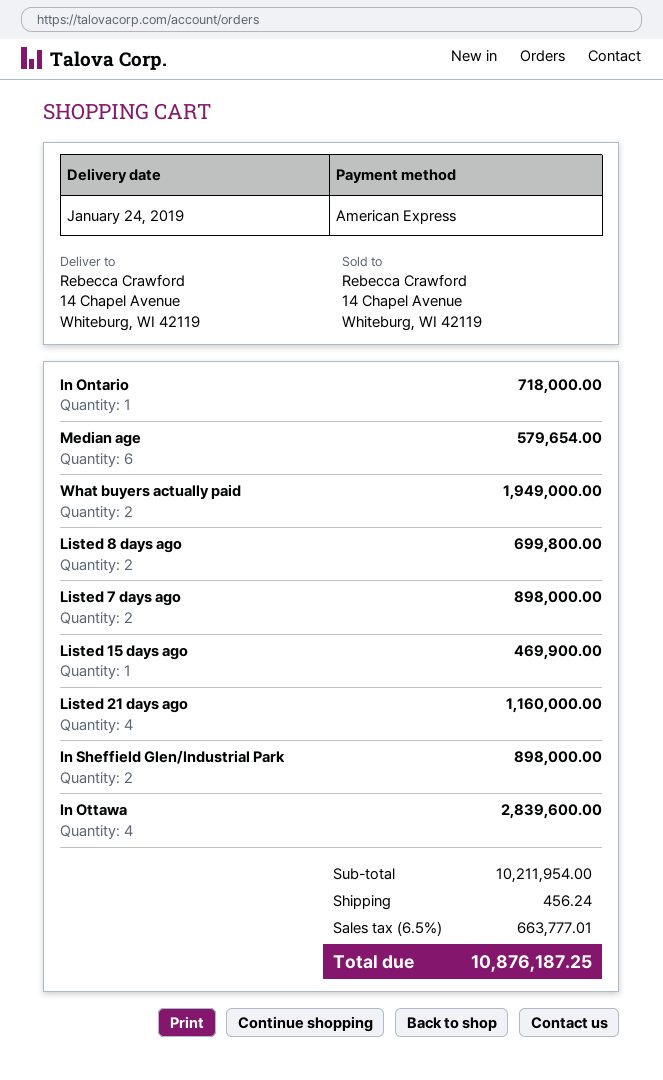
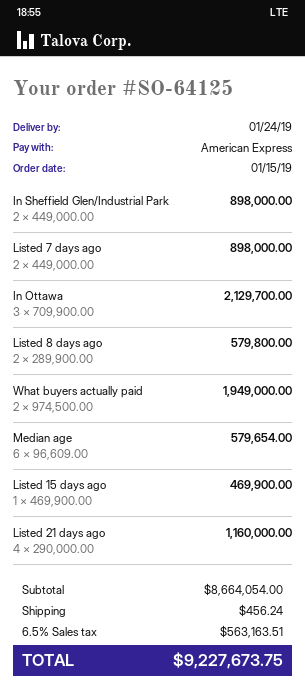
In Ontario: 1 for 718000.00 -> none
Listed 8 days ago: 2 for 699800.00 -> 2 for 579800.00
In Ottawa: 4 for 2839600.00 -> 3 for 2129700.00
subtotal: 10211954.00 -> 8664054.00
tax: 6.5% = 663777.01 -> 6.5% = 563163.51
total: 10876187.25 -> 9227673.75

